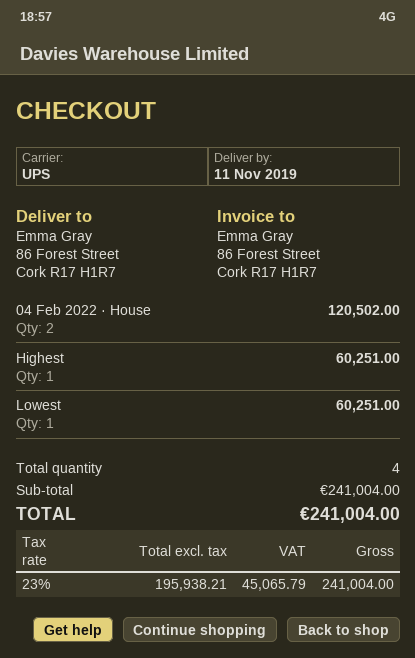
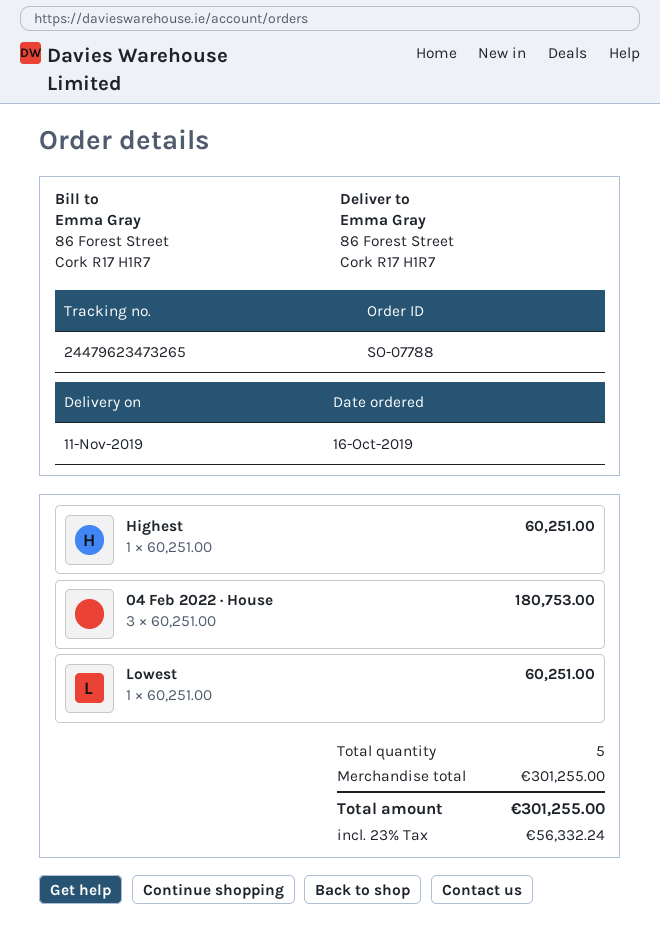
04 Feb 2022 · House: 2 for 120502.00 -> 3 for 180753.00
total quantity: 4 -> 5
subtotal: 241004.00 -> 301255.00
tax: 23% = 45065.79 -> 23% = 56332.24
total: 241004.00 -> 301255.00

